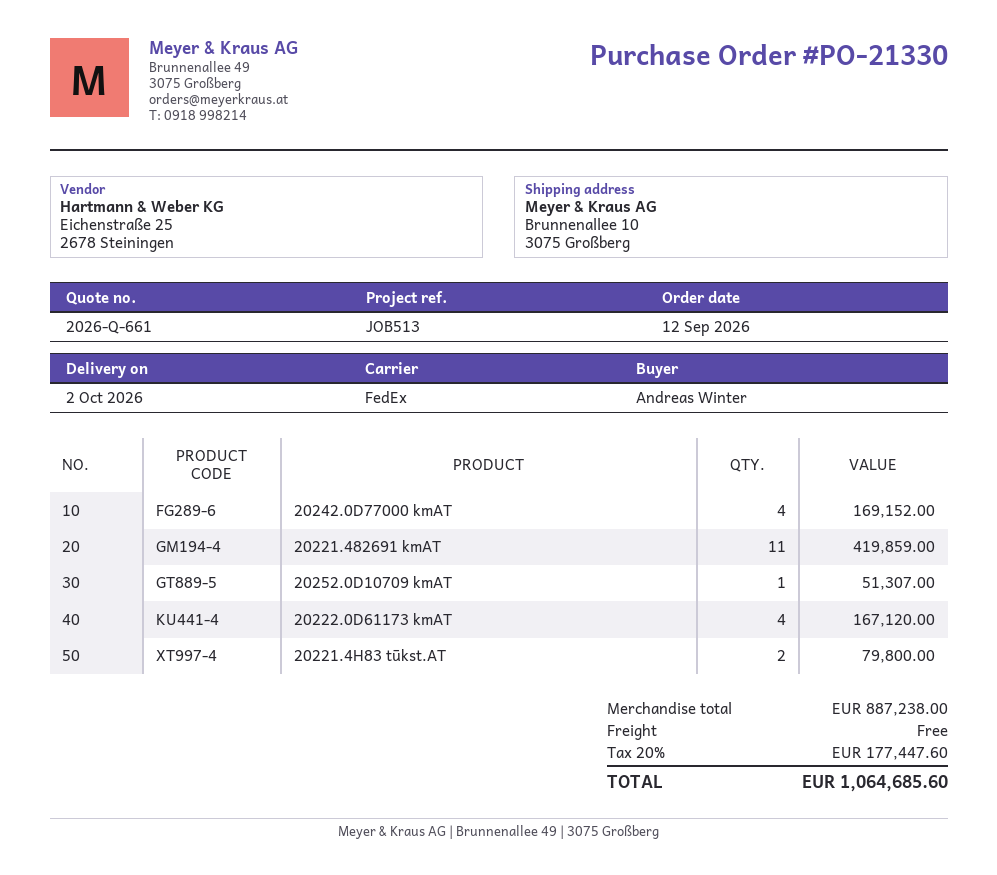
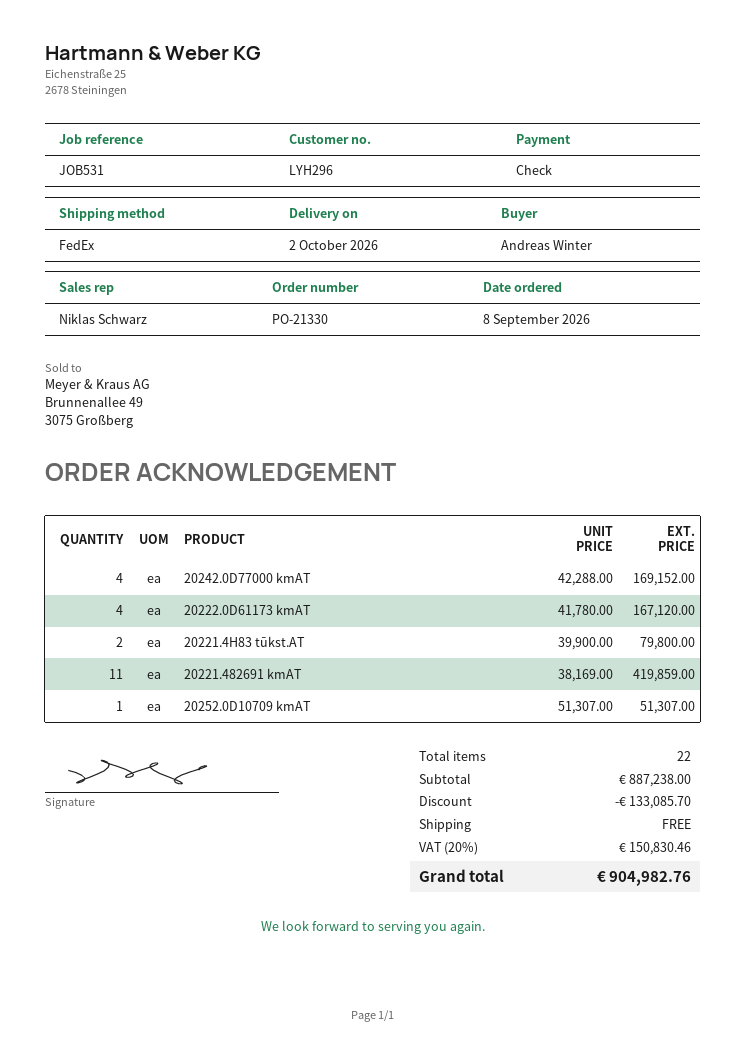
order date: 2026-09-12 -> 2026-09-08
reference: JOB513 -> JOB531
discount: none -> 133085.70
tax: 20% = 177447.60 -> 20% = 150830.46
total: 1064685.60 -> 904982.76

